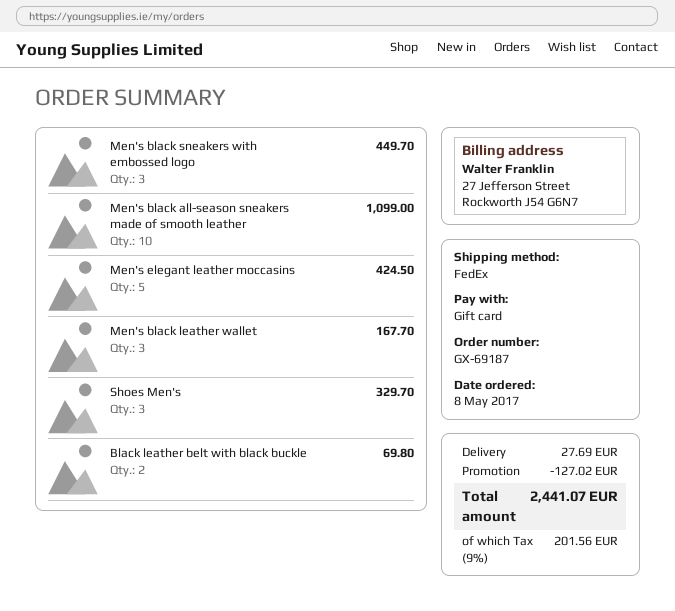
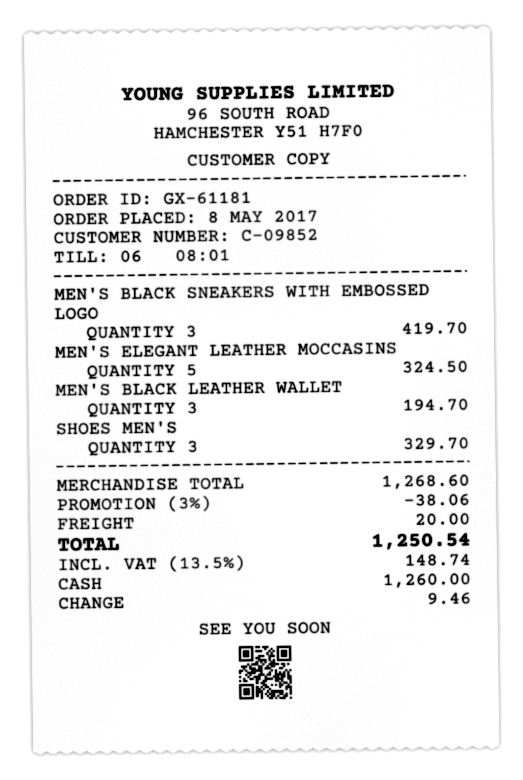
order number: GX-69187 -> GX-61181
payment method: gift card -> cash
Men's black sneakers with embossed logo: 3 for 449.70 -> 3 for 419.70
Men's black all-season sneakers made of smooth leather: 10 for 1099.00 -> none
Men's elegant leather moccasins: 5 for 424.50 -> 5 for 324.50
Men's black leather wallet: 3 for 167.70 -> 3 for 194.70
Black leather belt with black buckle: 2 for 69.80 -> none
discount: 127.02 -> 38.06
shipping: 27.69 -> 20.00
tax: 9% = 201.56 -> 13.5% = 148.74
total: 2441.07 -> 1250.54

